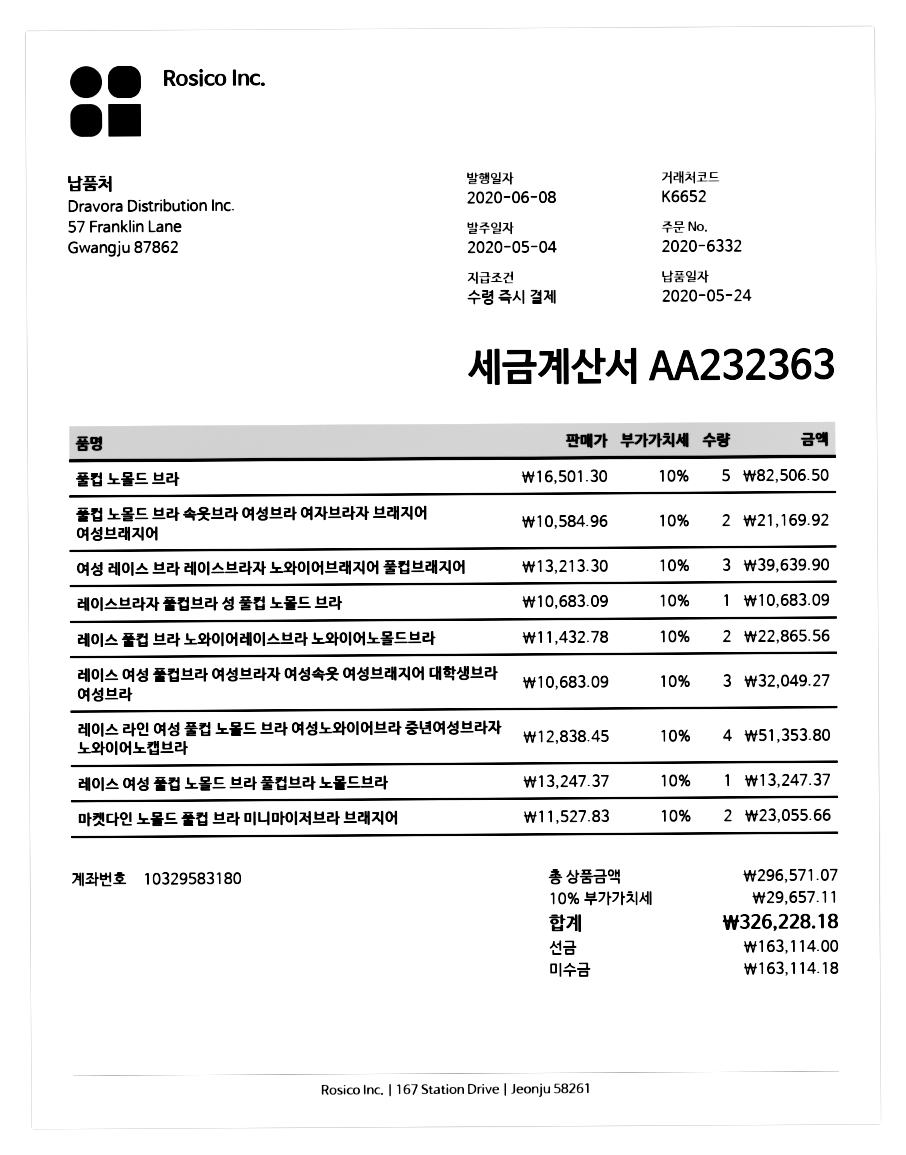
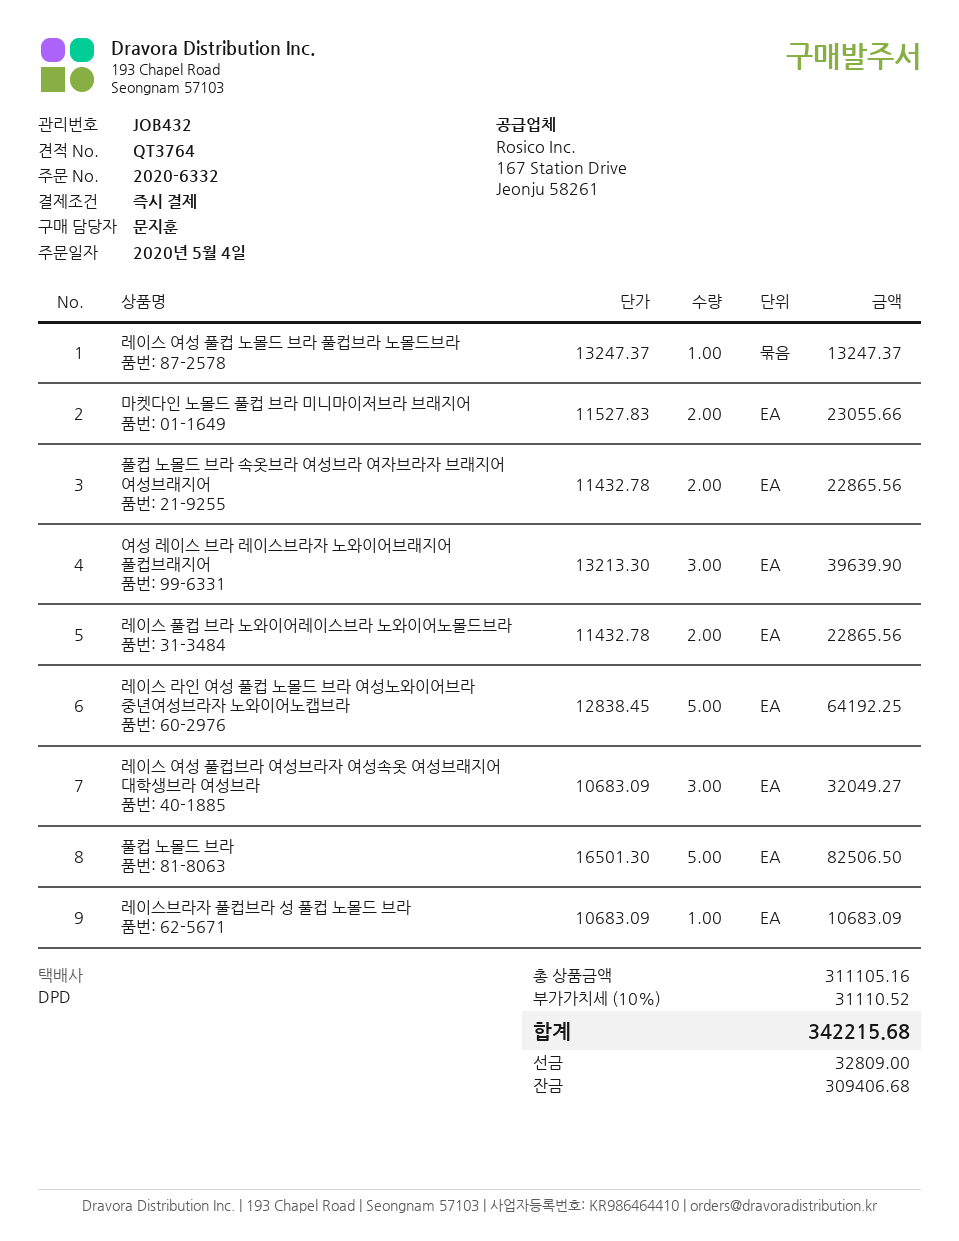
풀컵 노몰드 브라 속옷브라 여성브라 여자브라자 브래지어 여성브래지어: 2 x 10584.96 = 21169.92 -> 2 x 11432.78 = 22865.56
레이스 라인 여성 풀컵 노몰드 브라 여성노와이어브라 중년여성브라자 노와이어노캡브라: 4 x 12838.45 = 51353.80 -> 5 x 12838.45 = 64192.25
subtotal: 296571.07 -> 311105.16
tax: 10% = 29657.11 -> 10% = 31110.52
total: 326228.18 -> 342215.68
deposit: 163114.00 -> 32809.00
balance: 163114.18 -> 309406.68

